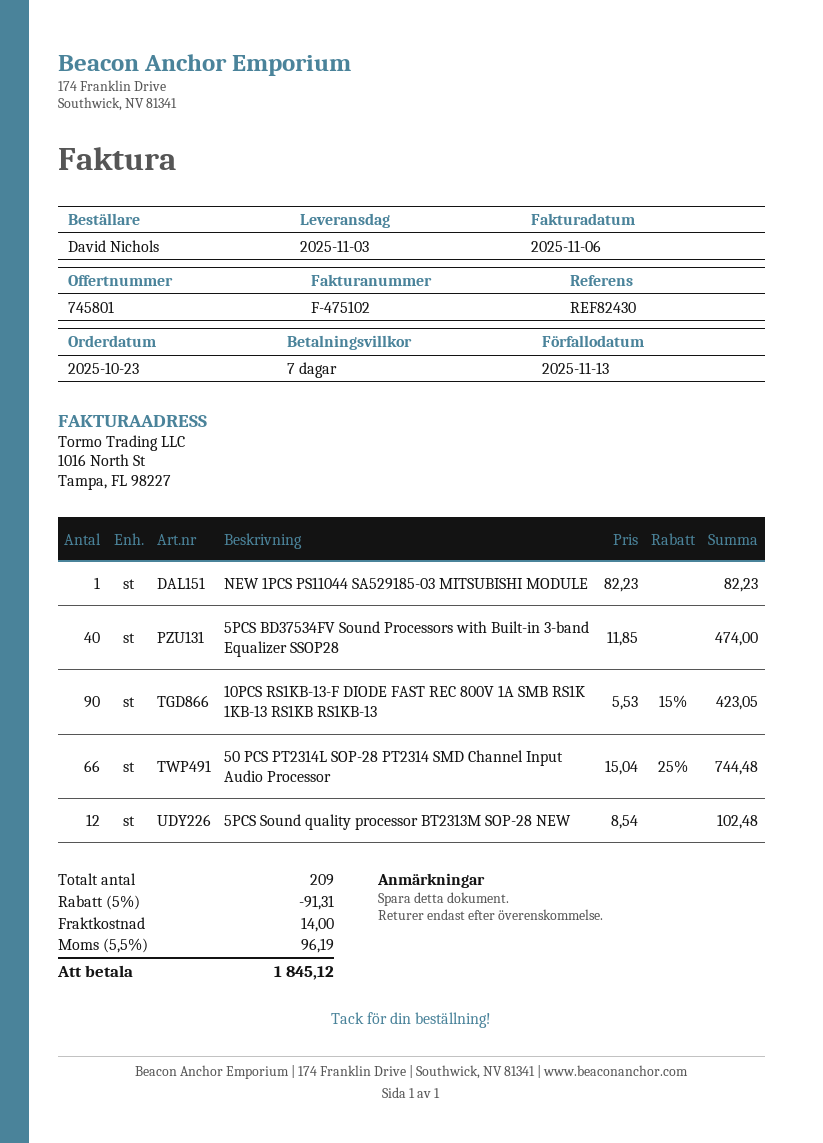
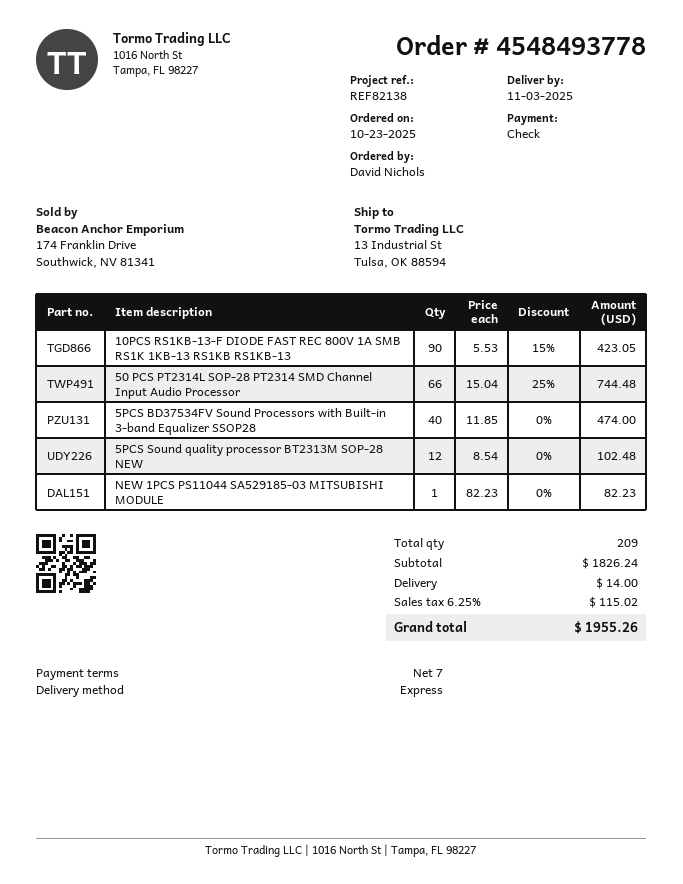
reference: REF82430 -> REF82138
discount: 5% = 91.31 -> none
tax: 5.5% = 96.19 -> 6.25% = 115.02
total: 1845.12 -> 1955.26

